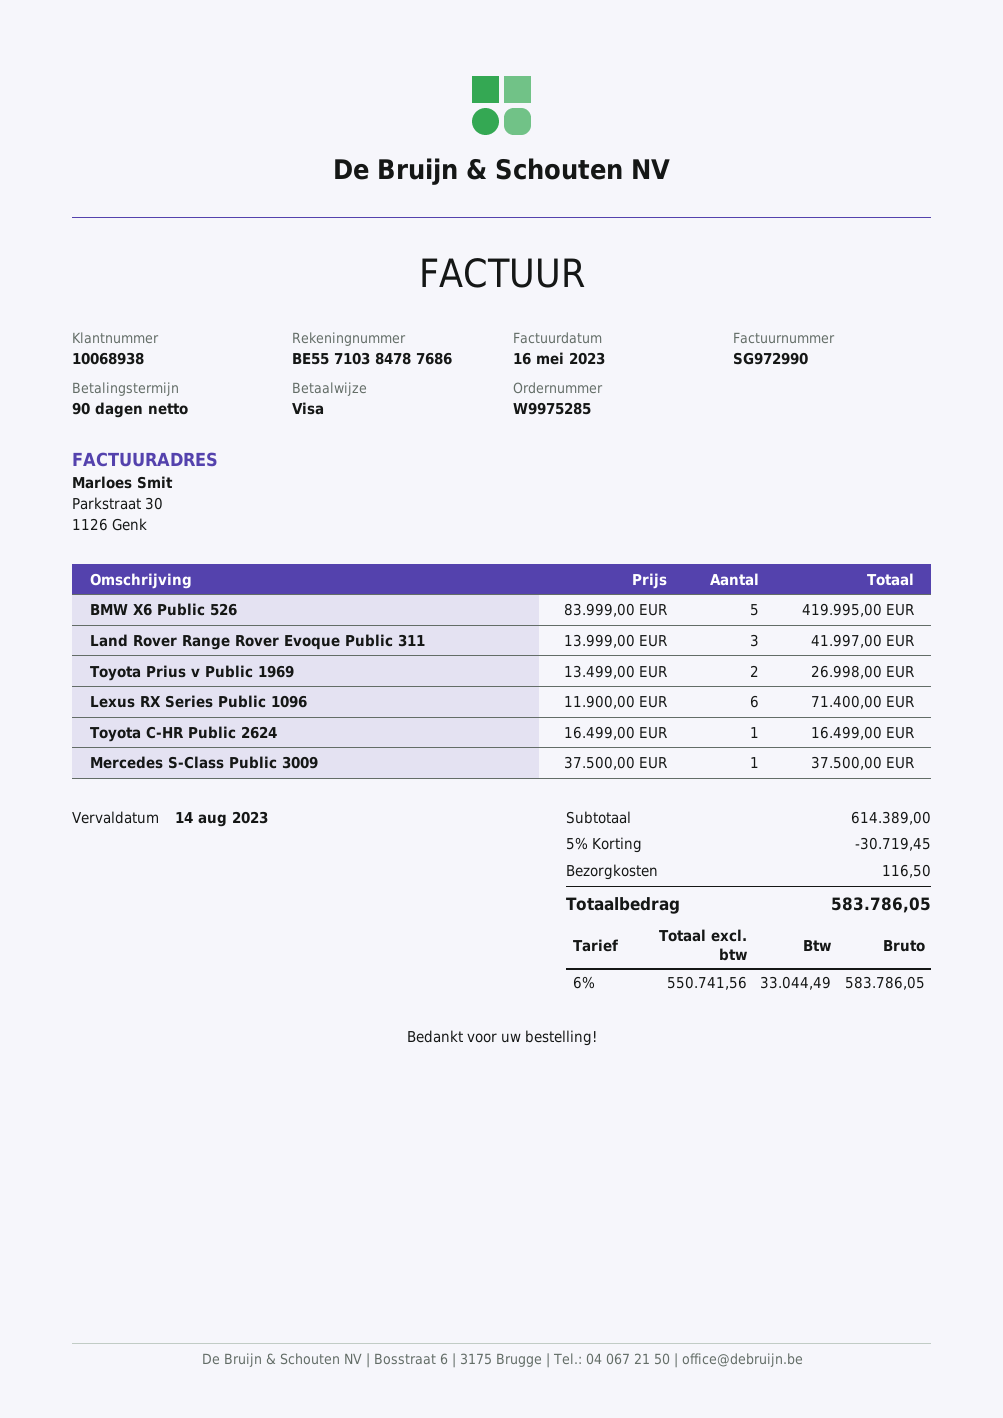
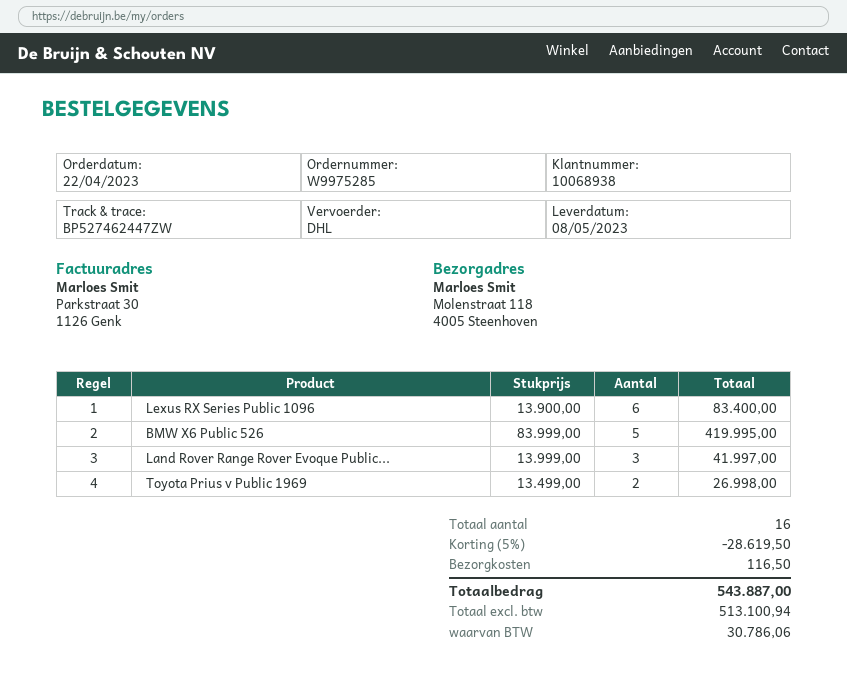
Lexus RX Series Public 1096: 6 x 11900.00 = 71400.00 -> 6 x 13900.00 = 83400.00
Toyota C-HR Public 2624: 1 x 16499.00 = 16499.00 -> none
Mercedes S-Class Public 3009: 1 x 37500.00 = 37500.00 -> none
discount: 5% = 30719.45 -> 5% = 28619.50
net: 550741.56 -> 513100.94
tax: 33044.49 -> 30786.06
total: 583786.05 -> 543887.00

